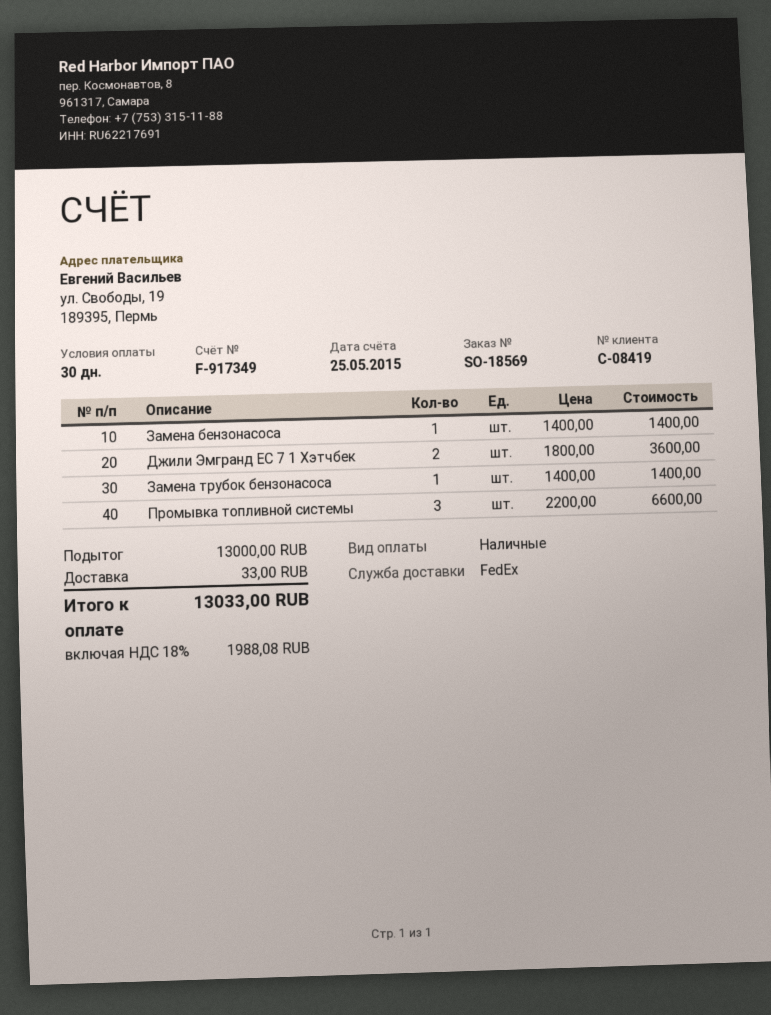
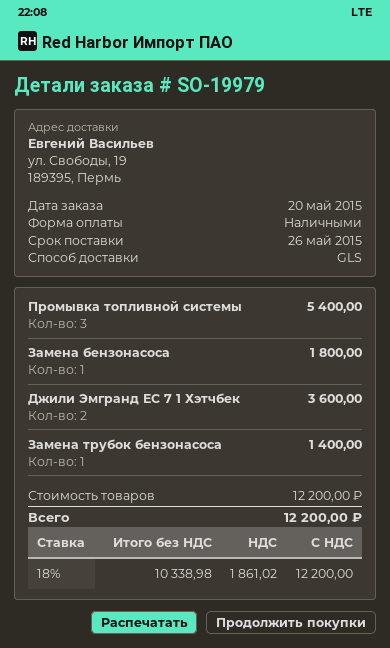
order number: SO-18569 -> SO-19979
shipping method: FedEx -> GLS
Замена бензонасоса: 1 for 1400.00 -> 1 for 1800.00
Промывка топливной системы: 3 for 6600.00 -> 3 for 5400.00
subtotal: 13000.00 -> 12200.00
shipping: 33.00 -> none
tax: 18% = 1988.08 -> 18% = 1861.02
total: 13033.00 -> 12200.00

